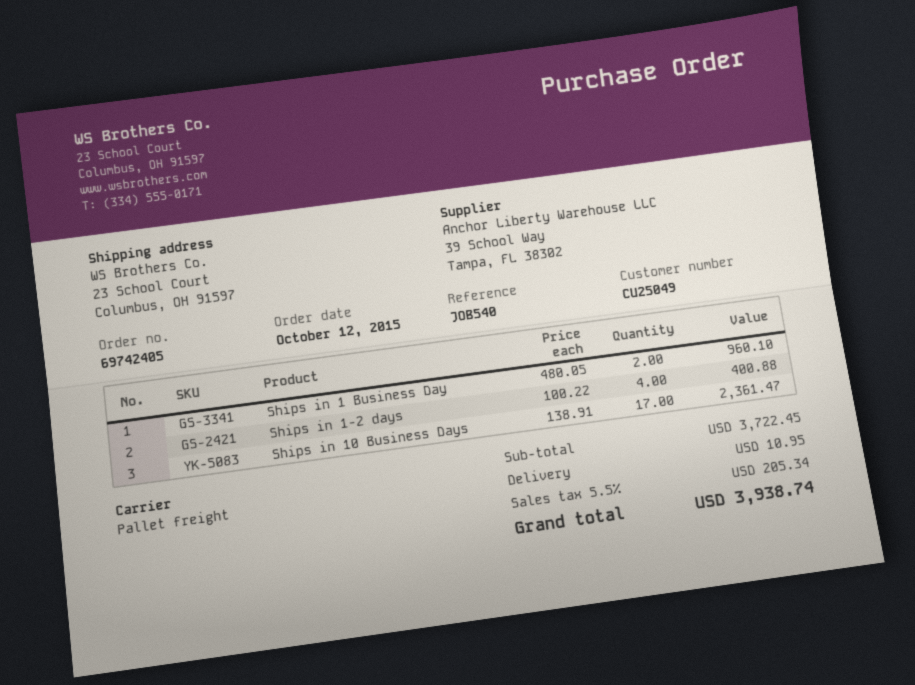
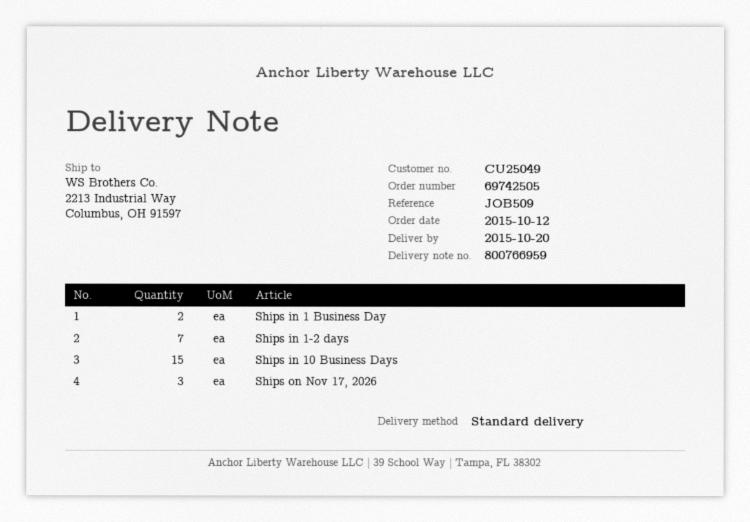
order number: 69742405 -> 69742505
reference: JOB540 -> JOB509
shipping method: pallet freight -> standard
ship to: 23 School Court, Columbus, OH 91597 -> 2213 Industrial Way, Columbus, OH 91597
Ships in 1-2 days: 4 -> 7
Ships in 10 Business Days: 17 -> 15
Ships on Nov 17, 2026: none -> 3

